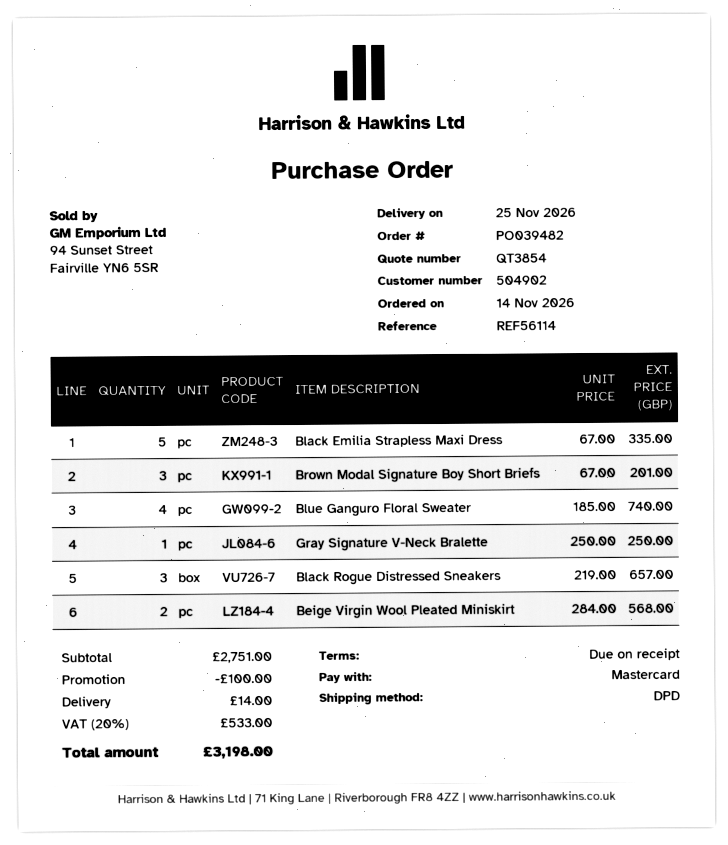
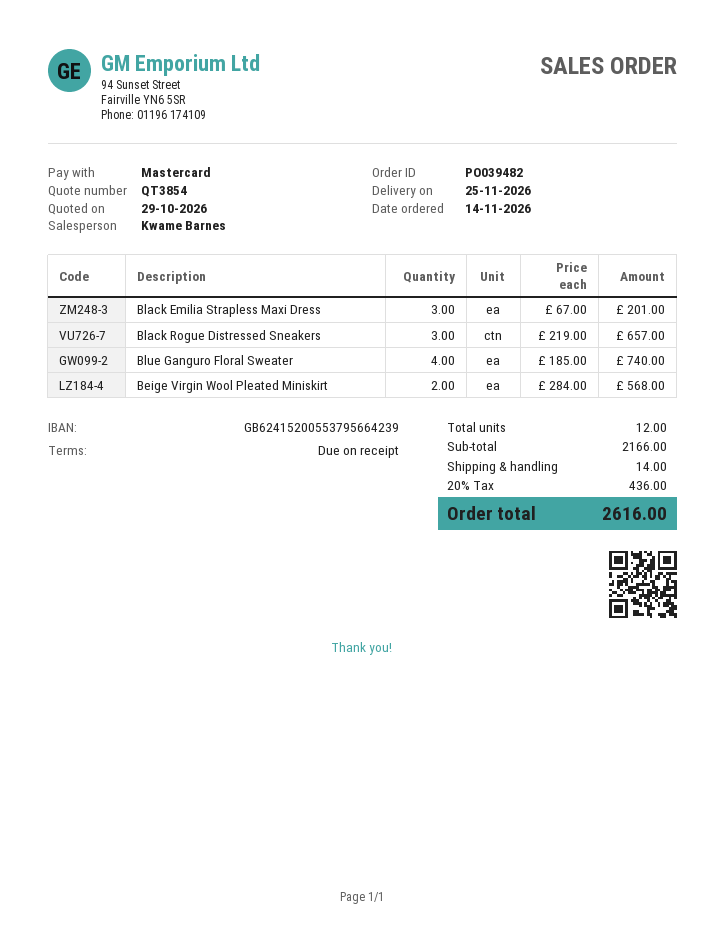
Black Emilia Strapless Maxi Dress: 5 x 67.00 = 335.00 -> 3 x 67.00 = 201.00
Brown Modal Signature Boy Short Briefs: 3 x 67.00 = 201.00 -> none
Gray Signature V-Neck Bralette: 1 x 250.00 = 250.00 -> none
subtotal: 2751.00 -> 2166.00
discount: 100.00 -> none
tax: 20% = 533.00 -> 20% = 436.00
total: 3198.00 -> 2616.00

